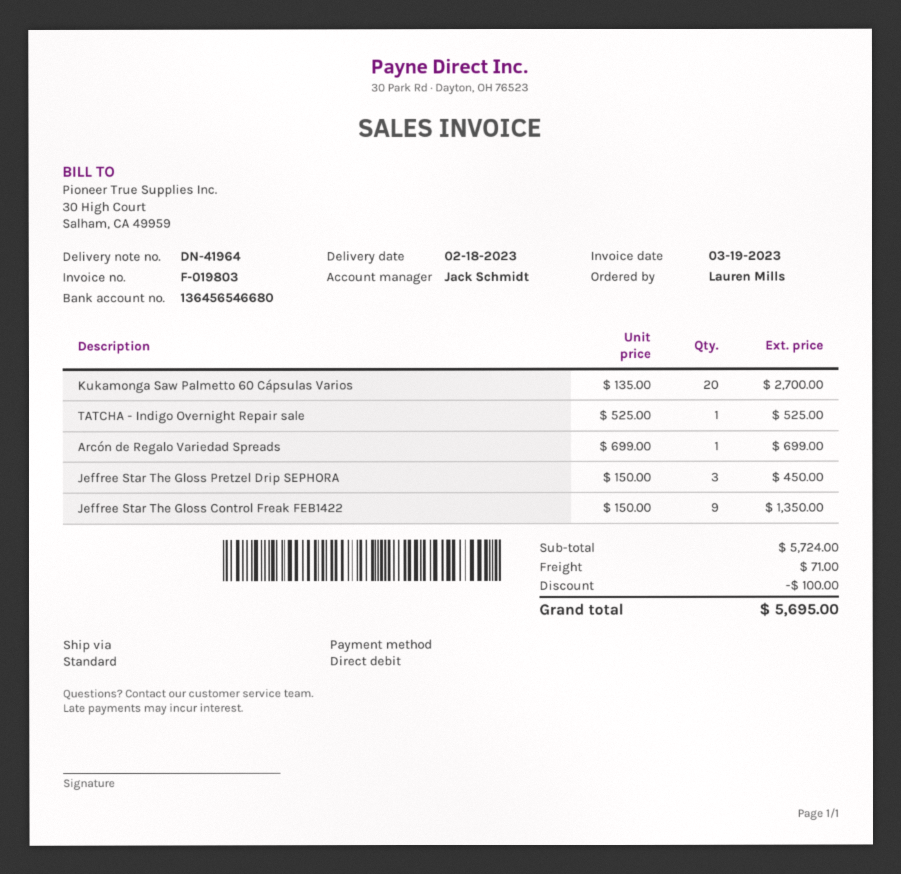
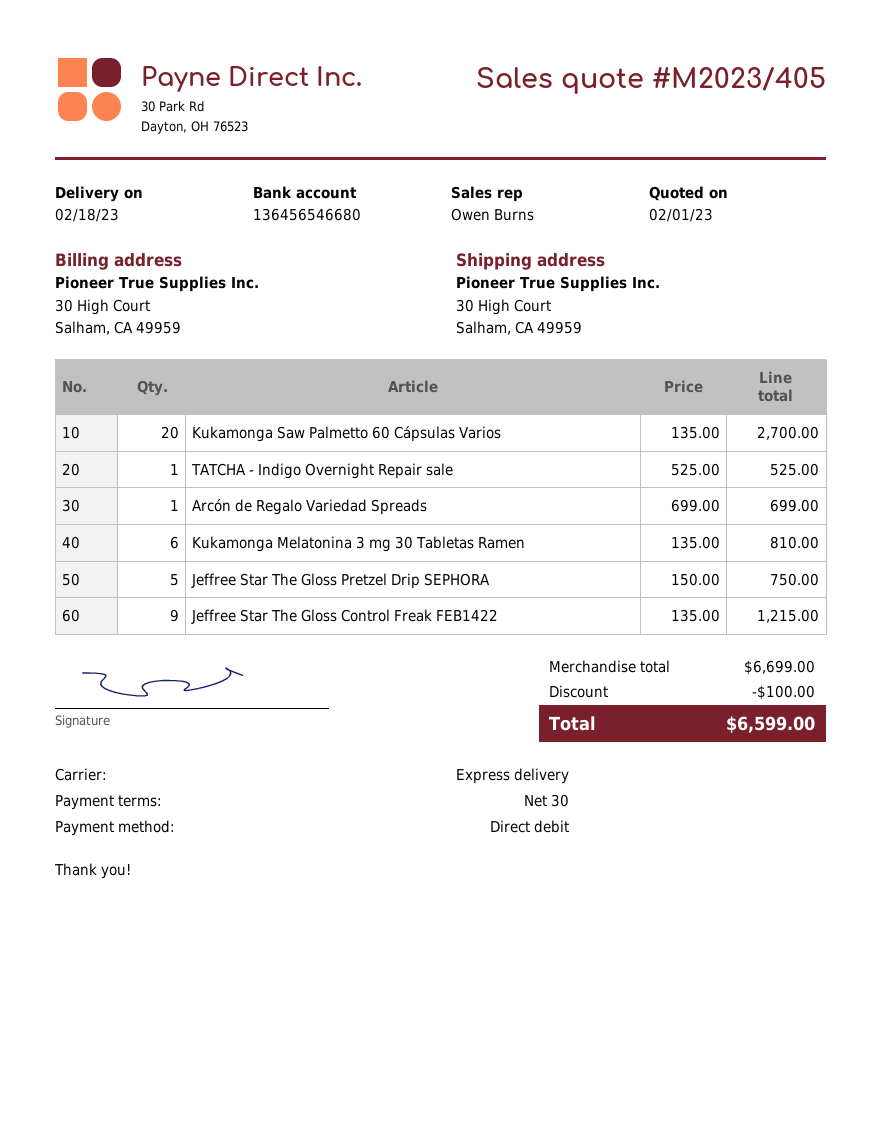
sales rep: Jack Schmidt -> Owen Burns
shipping method: standard -> express
Jeffree Star The Gloss Pretzel Drip SEPHORA: 3 x 150.00 = 450.00 -> 5 x 150.00 = 750.00
Jeffree Star The Gloss Control Freak FEB1422: 9 x 150.00 = 1350.00 -> 9 x 135.00 = 1215.00
Kukamonga Melatonina 3 mg 30 Tabletas Ramen: none -> 6 x 135.00 = 810.00
subtotal: 5724.00 -> 6699.00
shipping: 71.00 -> none
total: 5695.00 -> 6599.00

